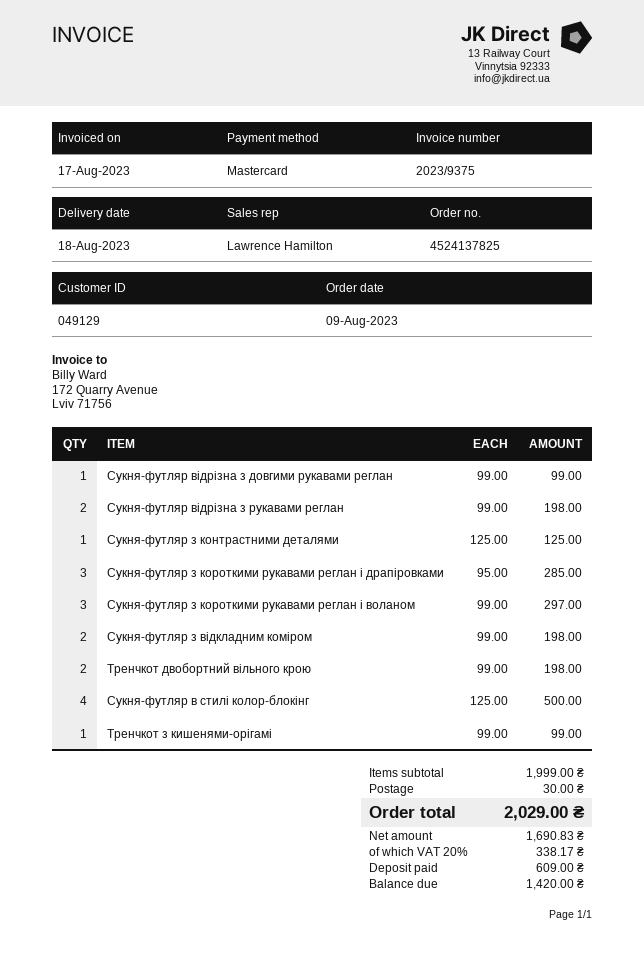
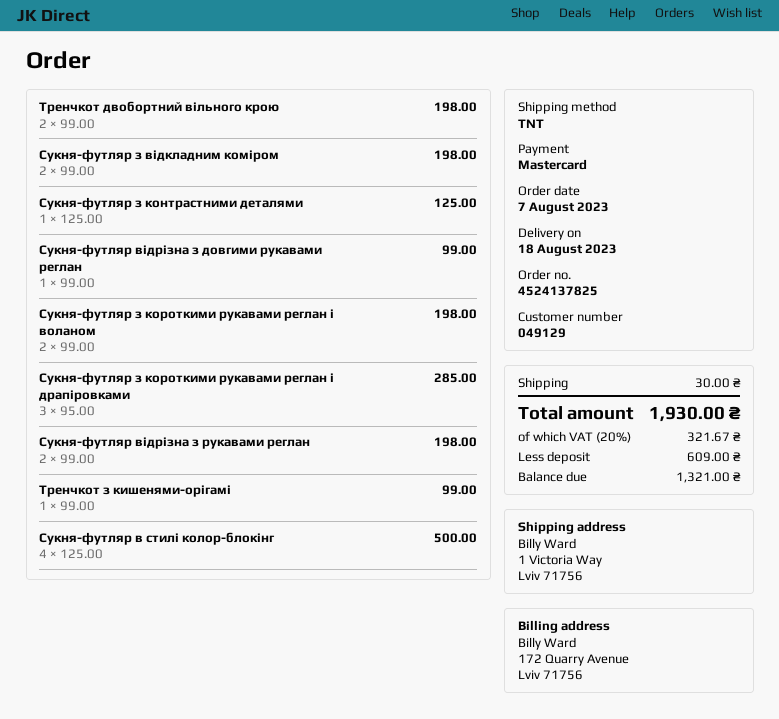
order date: 2023-08-09 -> 2023-08-07
Сукня-футляр з короткими рукавами реглан і воланом: 3 x 99.00 = 297.00 -> 2 x 99.00 = 198.00
tax: 20% = 338.17 -> 20% = 321.67
total: 2029.00 -> 1930.00
balance: 1420.00 -> 1321.00

